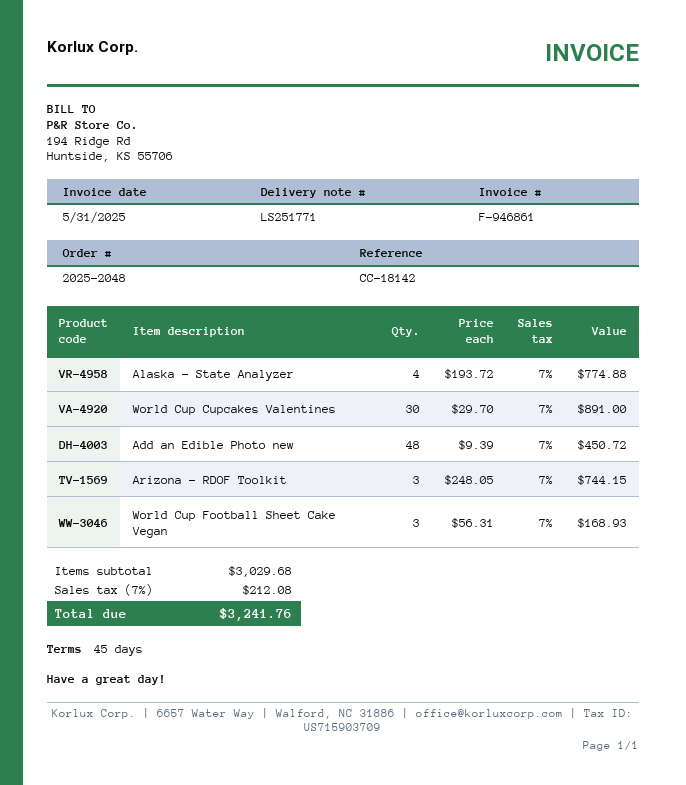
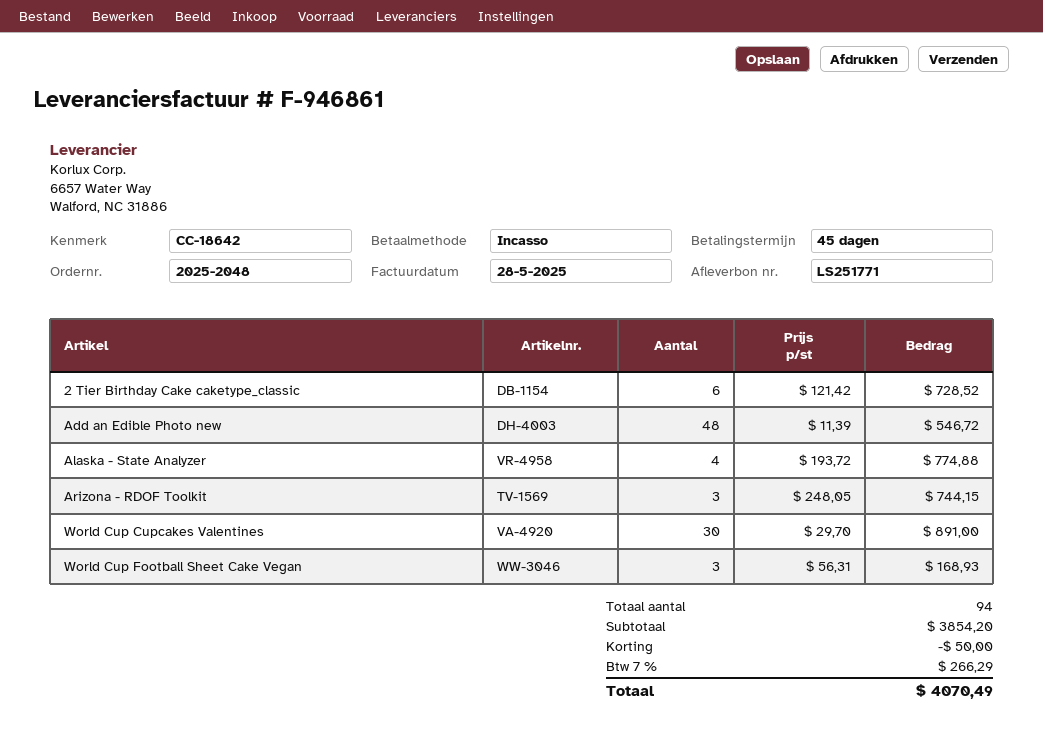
invoice date: 2025-05-31 -> 2025-05-28
reference: CC-18142 -> CC-18642
Add an Edible Photo new: 48 x 9.39 = 450.72 -> 48 x 11.39 = 546.72
2 Tier Birthday Cake caketype_classic: none -> 6 x 121.42 = 728.52
subtotal: 3029.68 -> 3854.20
discount: none -> 50.00
tax: 7% = 212.08 -> 7% = 266.29
total: 3241.76 -> 4070.49

